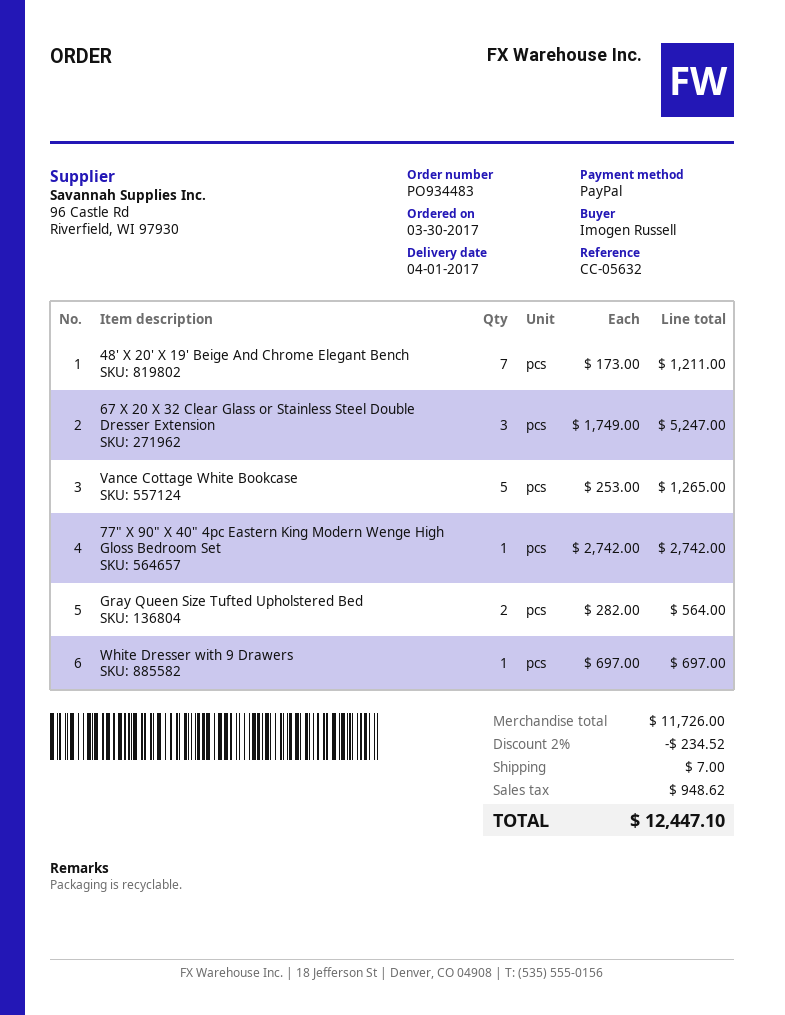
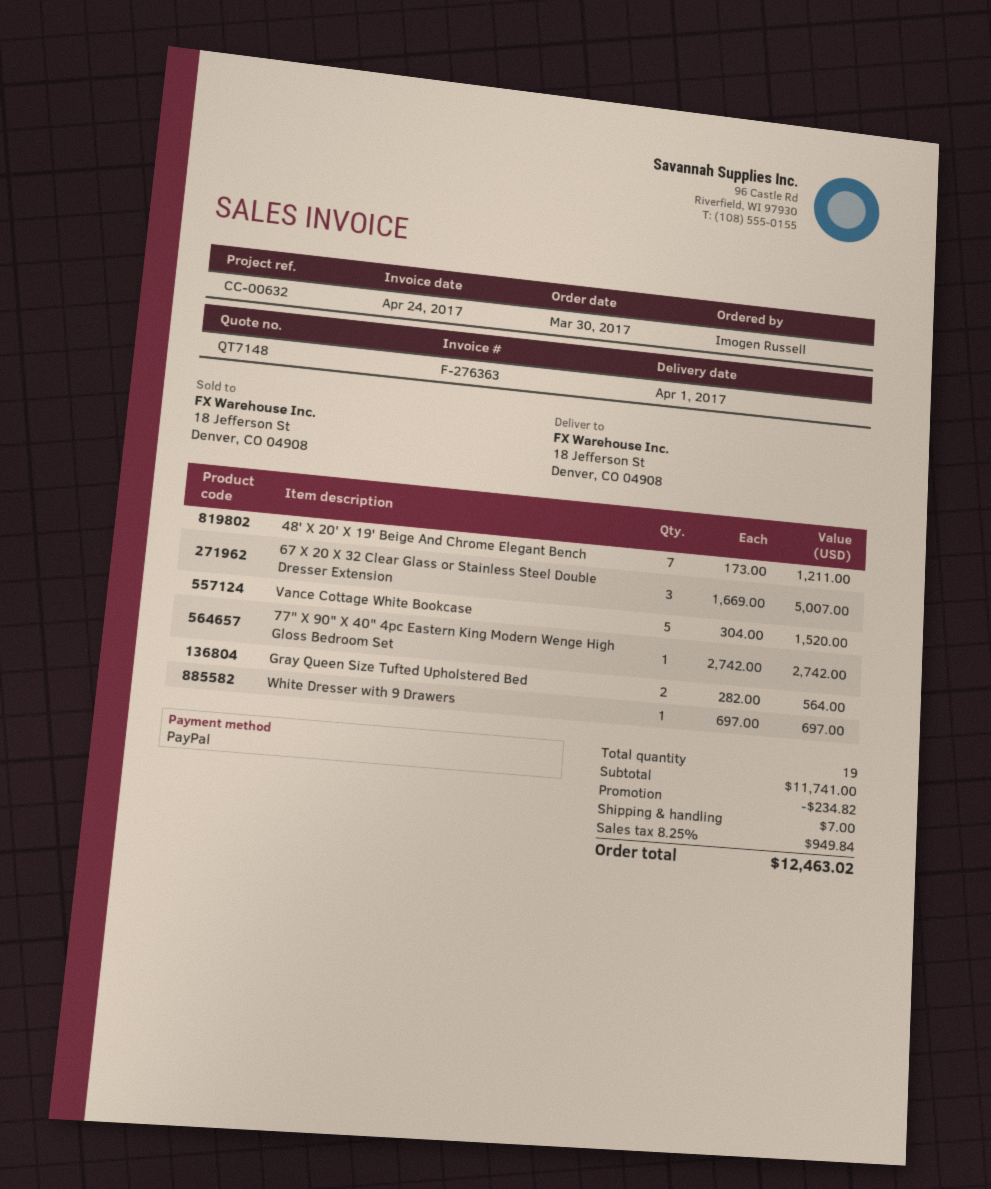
reference: CC-05632 -> CC-00632
67 X 20 X 32 Clear Glass or Stainless Steel Double Dresser Extension: 3 x 1749.00 = 5247.00 -> 3 x 1669.00 = 5007.00
Vance Cottage White Bookcase: 5 x 253.00 = 1265.00 -> 5 x 304.00 = 1520.00
subtotal: 11726.00 -> 11741.00
discount: 234.52 -> 234.82
tax: 948.62 -> 949.84
total: 12447.10 -> 12463.02

